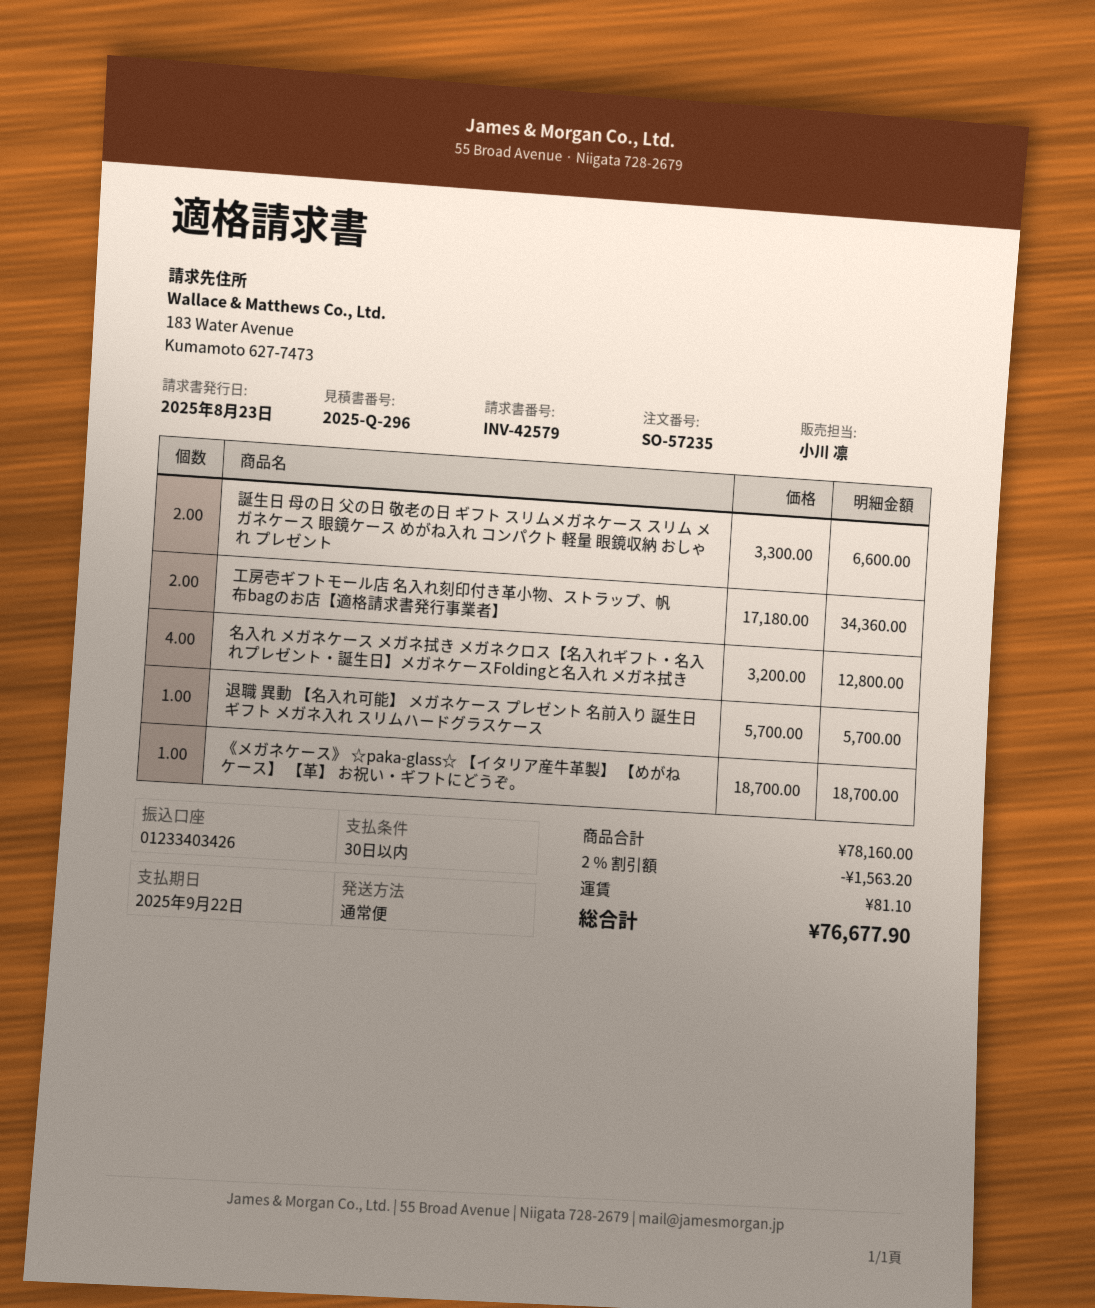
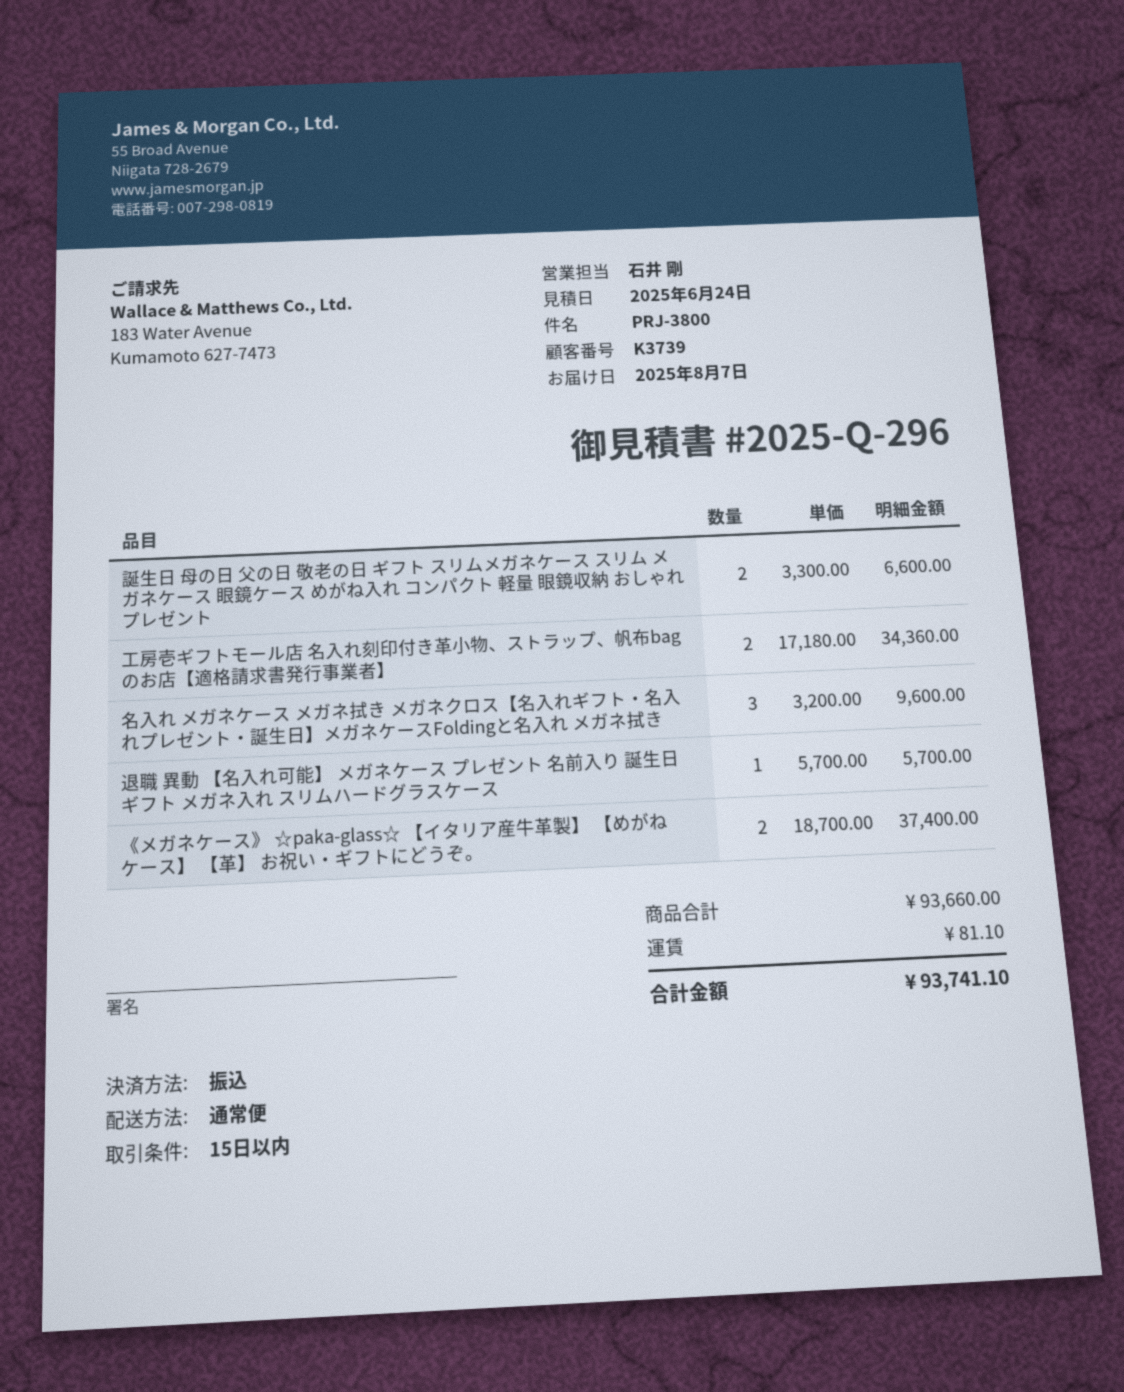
payment terms: 30 days -> 15 days
sales rep: 小川 凛 -> 石井 剛
名入れ メガネケース メガネ拭き メガネクロス【名入れギフト・名入れプレゼント・誕生日】メガネケースFoldingと名入れ メガネ拭き: 4 x 3200.00 = 12800.00 -> 3 x 3200.00 = 9600.00
《メガネケース》 ☆paka-glass☆ 【イタリア産牛革製】 【めがねケース】 【革】 お祝い・ギフトにどうぞ。: 1 x 18700.00 = 18700.00 -> 2 x 18700.00 = 37400.00
subtotal: 78160.00 -> 93660.00
discount: 2% = 1563.20 -> none
total: 76677.90 -> 93741.10

